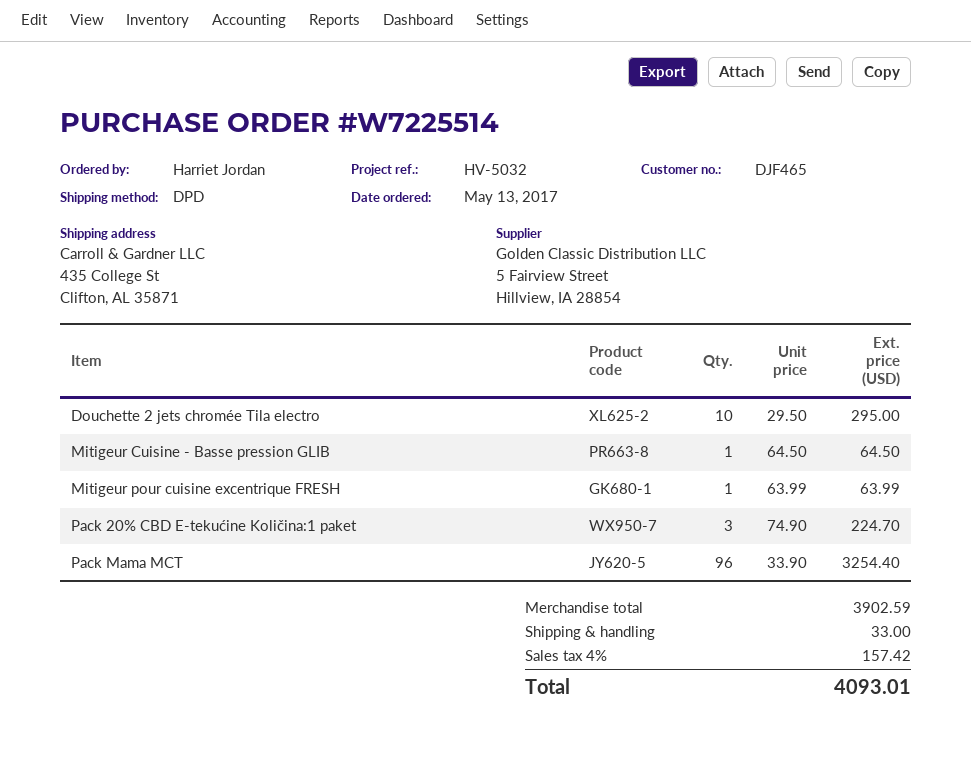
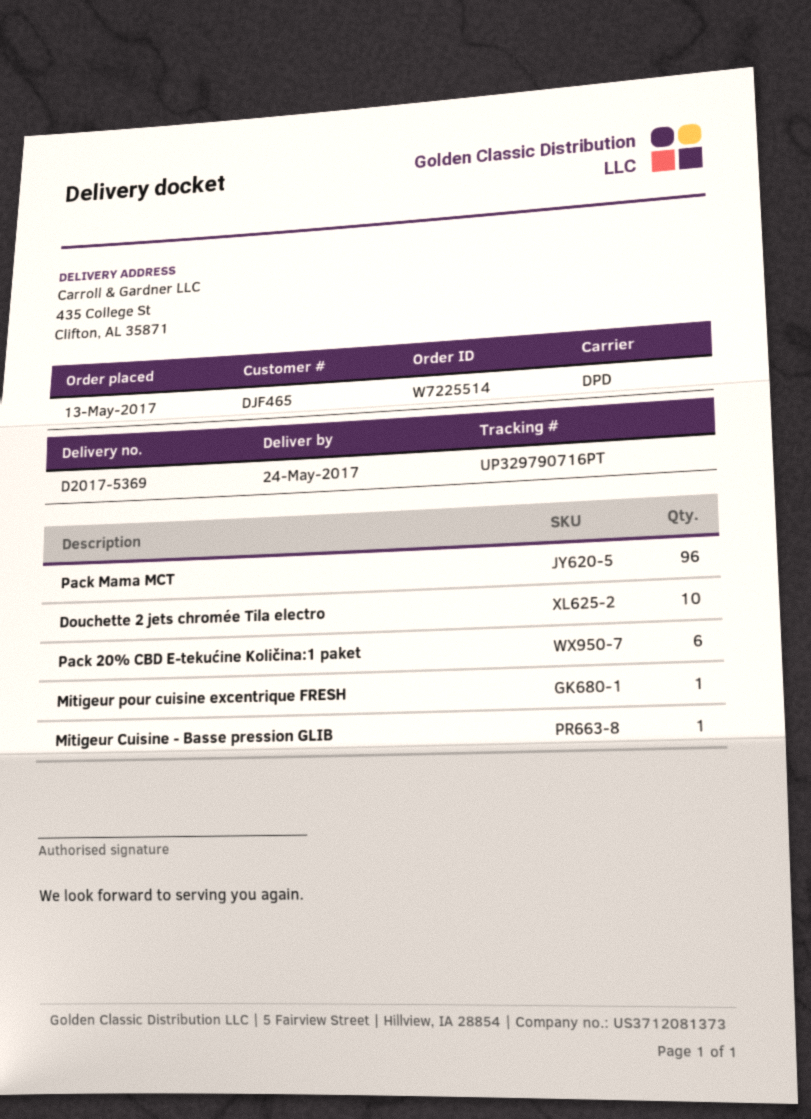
Pack 20% CBD E-tekućine Količina:1 paket: 3 -> 6

